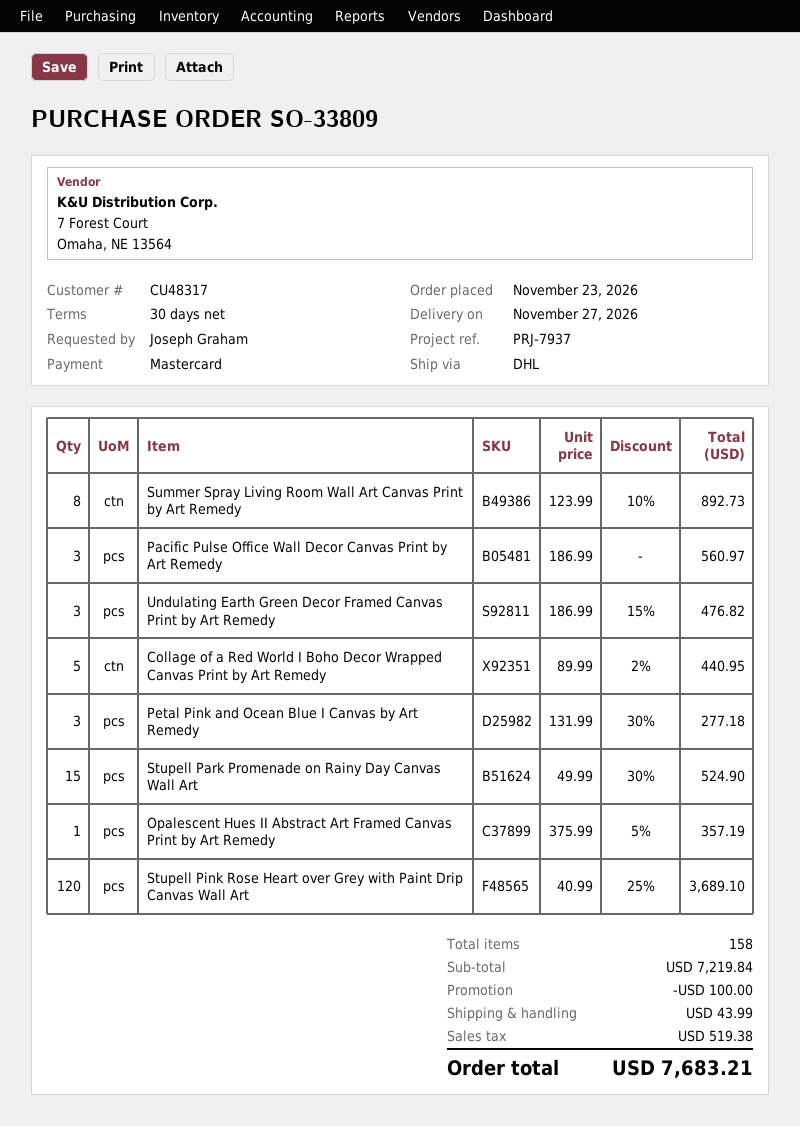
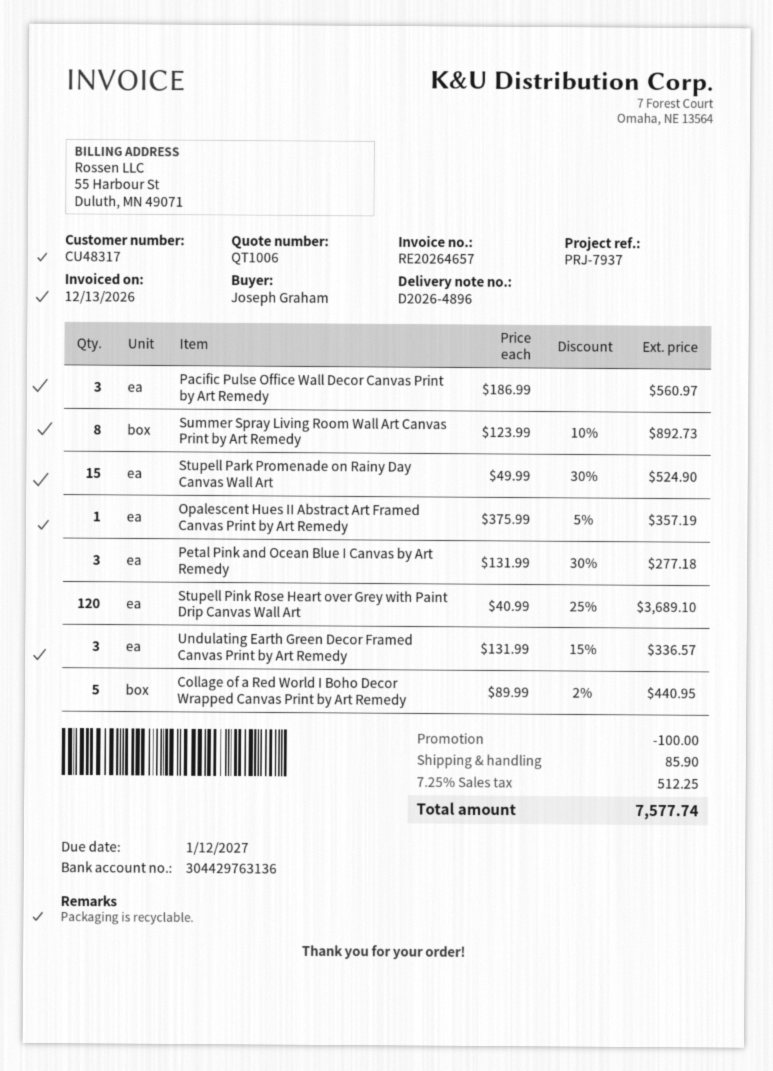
Undulating Earth Green Decor Framed Canvas Print by Art Remedy: 3 x 186.99 - 15% = 476.82 -> 3 x 131.99 - 15% = 336.57
shipping: 43.99 -> 85.90
tax: 519.38 -> 512.25
total: 7683.21 -> 7577.74

